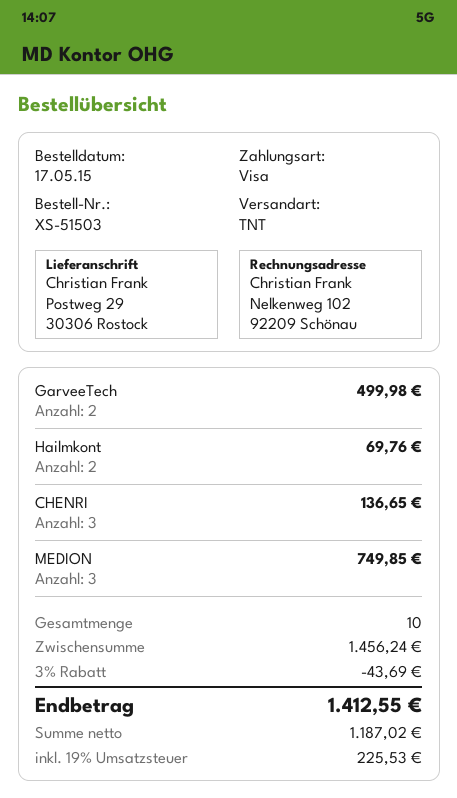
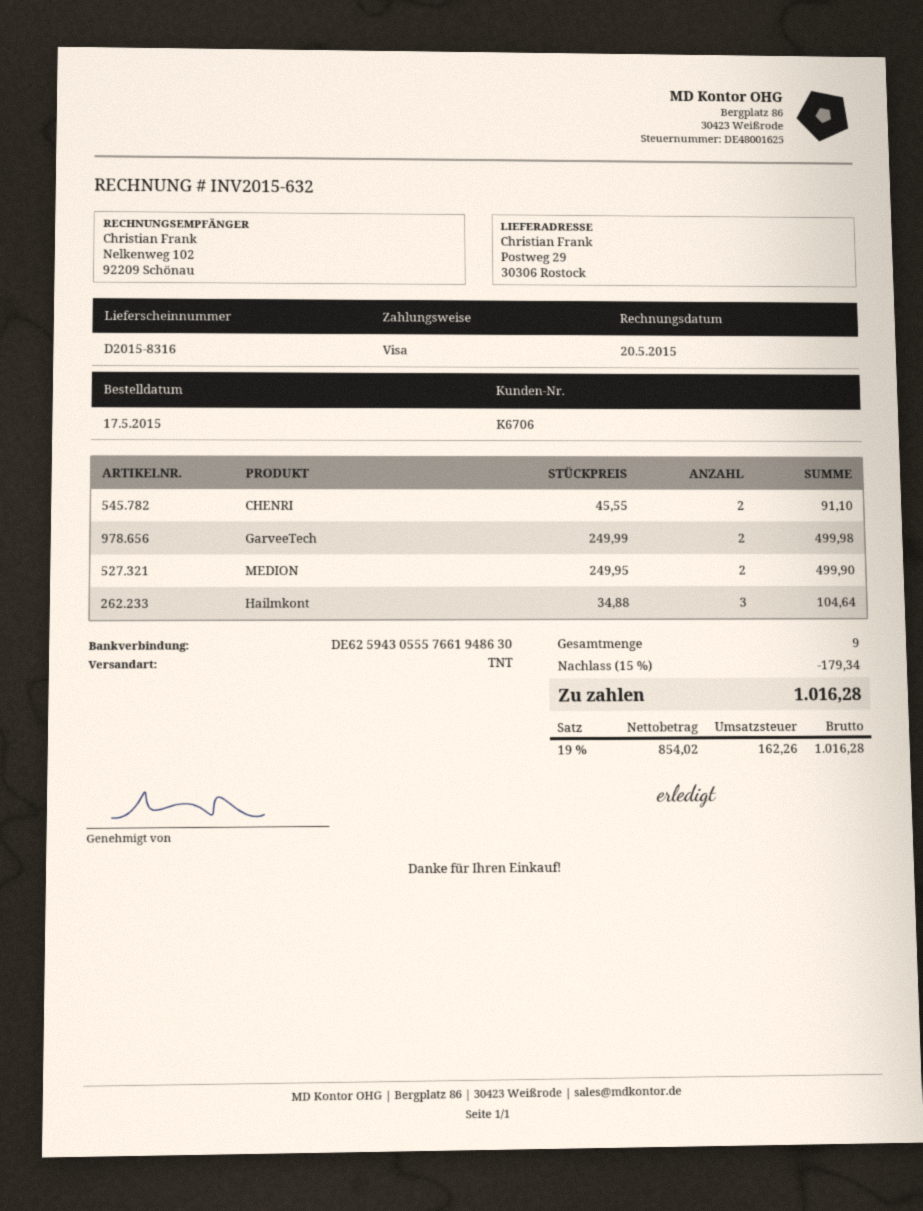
Hailmkont: 2 for 69.76 -> 3 for 104.64
CHENRI: 3 for 136.65 -> 2 for 91.10
MEDION: 3 for 749.85 -> 2 for 499.90
total quantity: 10 -> 9
discount: 3% = 43.69 -> 15% = 179.34
net: 1187.02 -> 854.02
tax: 19% = 225.53 -> 19% = 162.26
total: 1412.55 -> 1016.28

